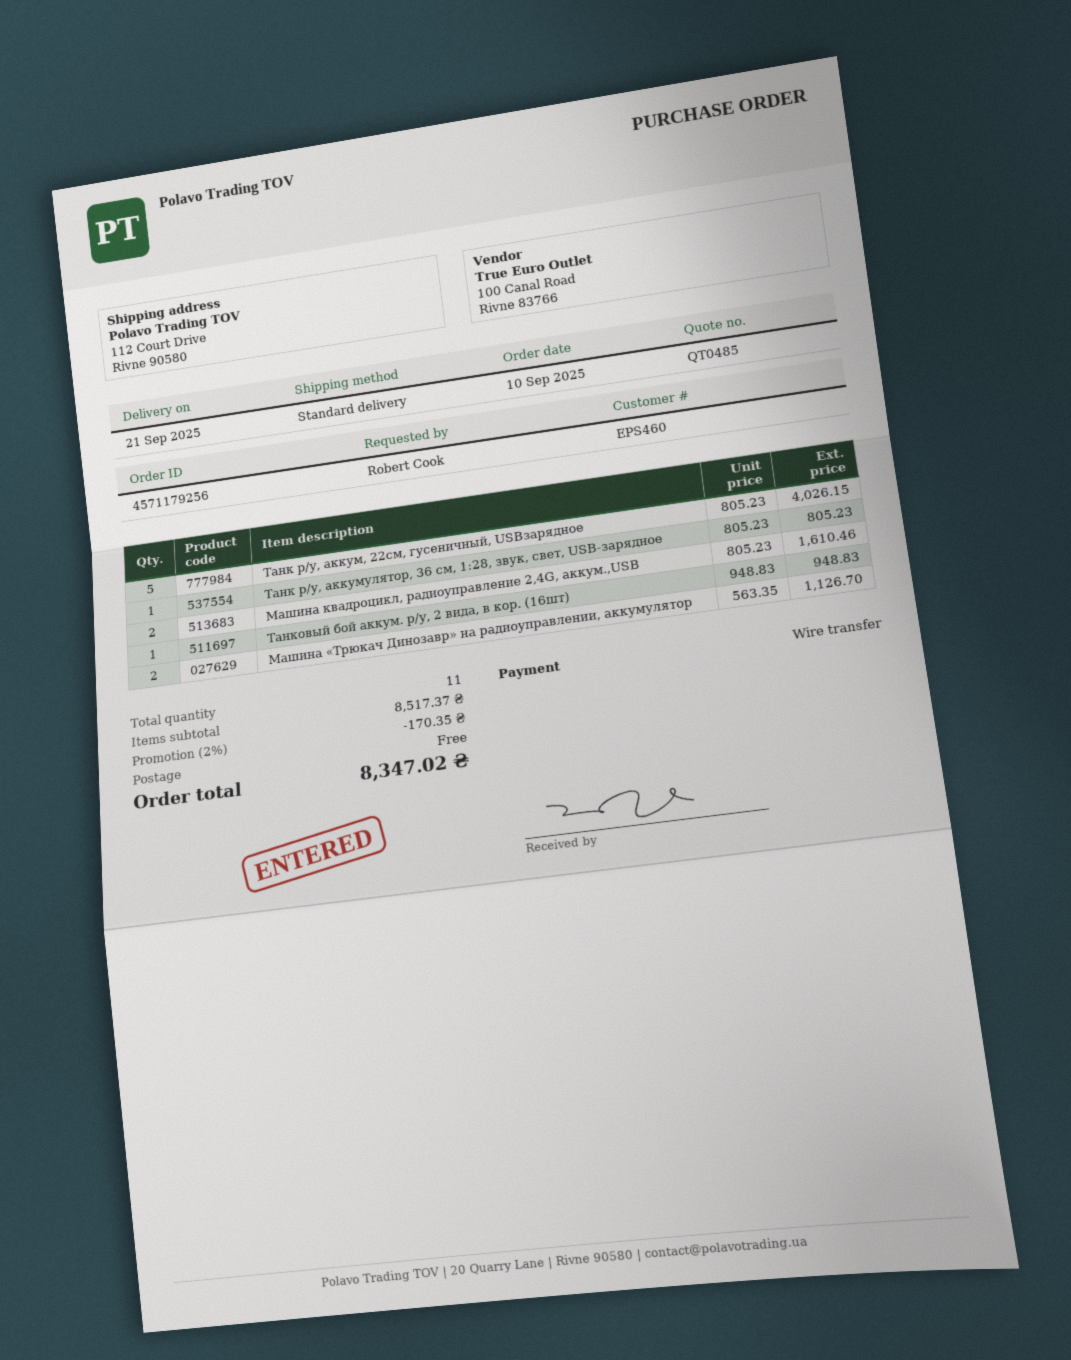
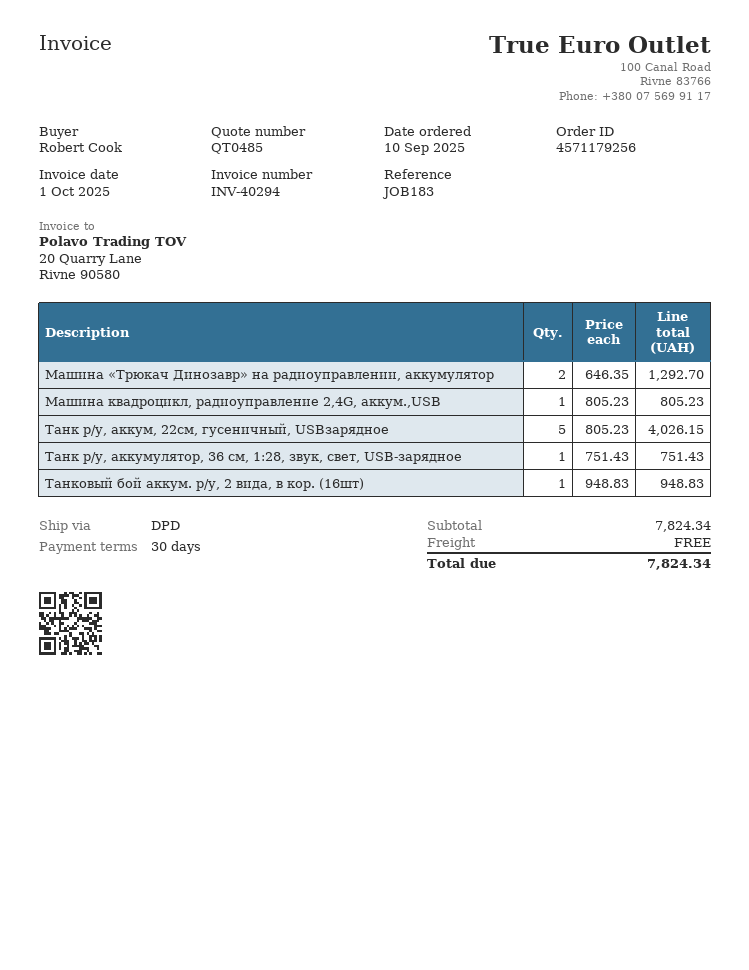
shipping method: standard -> DPD
Танк р/у, аккумулятор, 36 см, 1:28, звук, свет, USB-зарядное: 1 x 805.23 = 805.23 -> 1 x 751.43 = 751.43
Машина квадроцикл, радиоуправление 2,4G, аккум.,USB: 2 x 805.23 = 1610.46 -> 1 x 805.23 = 805.23
Машина «Трюкач Динозавр» на радиоуправлении, аккумулятор: 2 x 563.35 = 1126.70 -> 2 x 646.35 = 1292.70
subtotal: 8517.37 -> 7824.34
discount: 2% = 170.35 -> none
total: 8347.02 -> 7824.34

